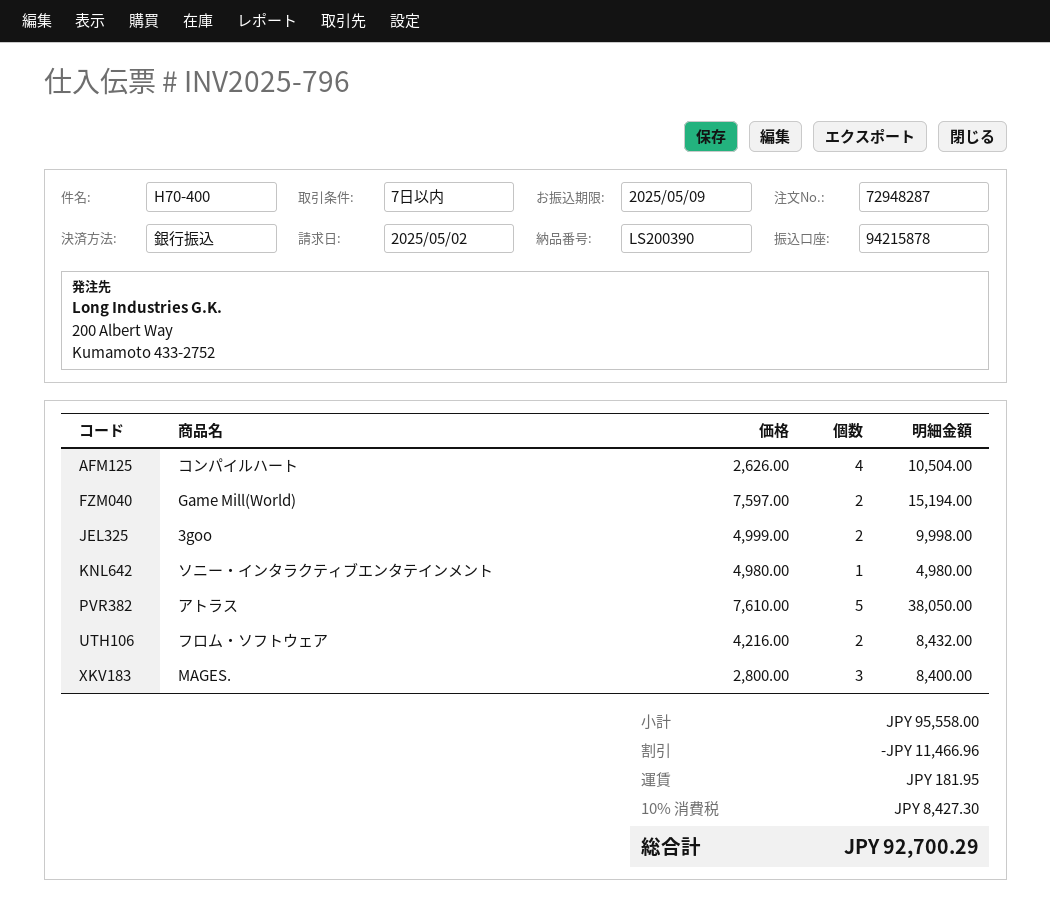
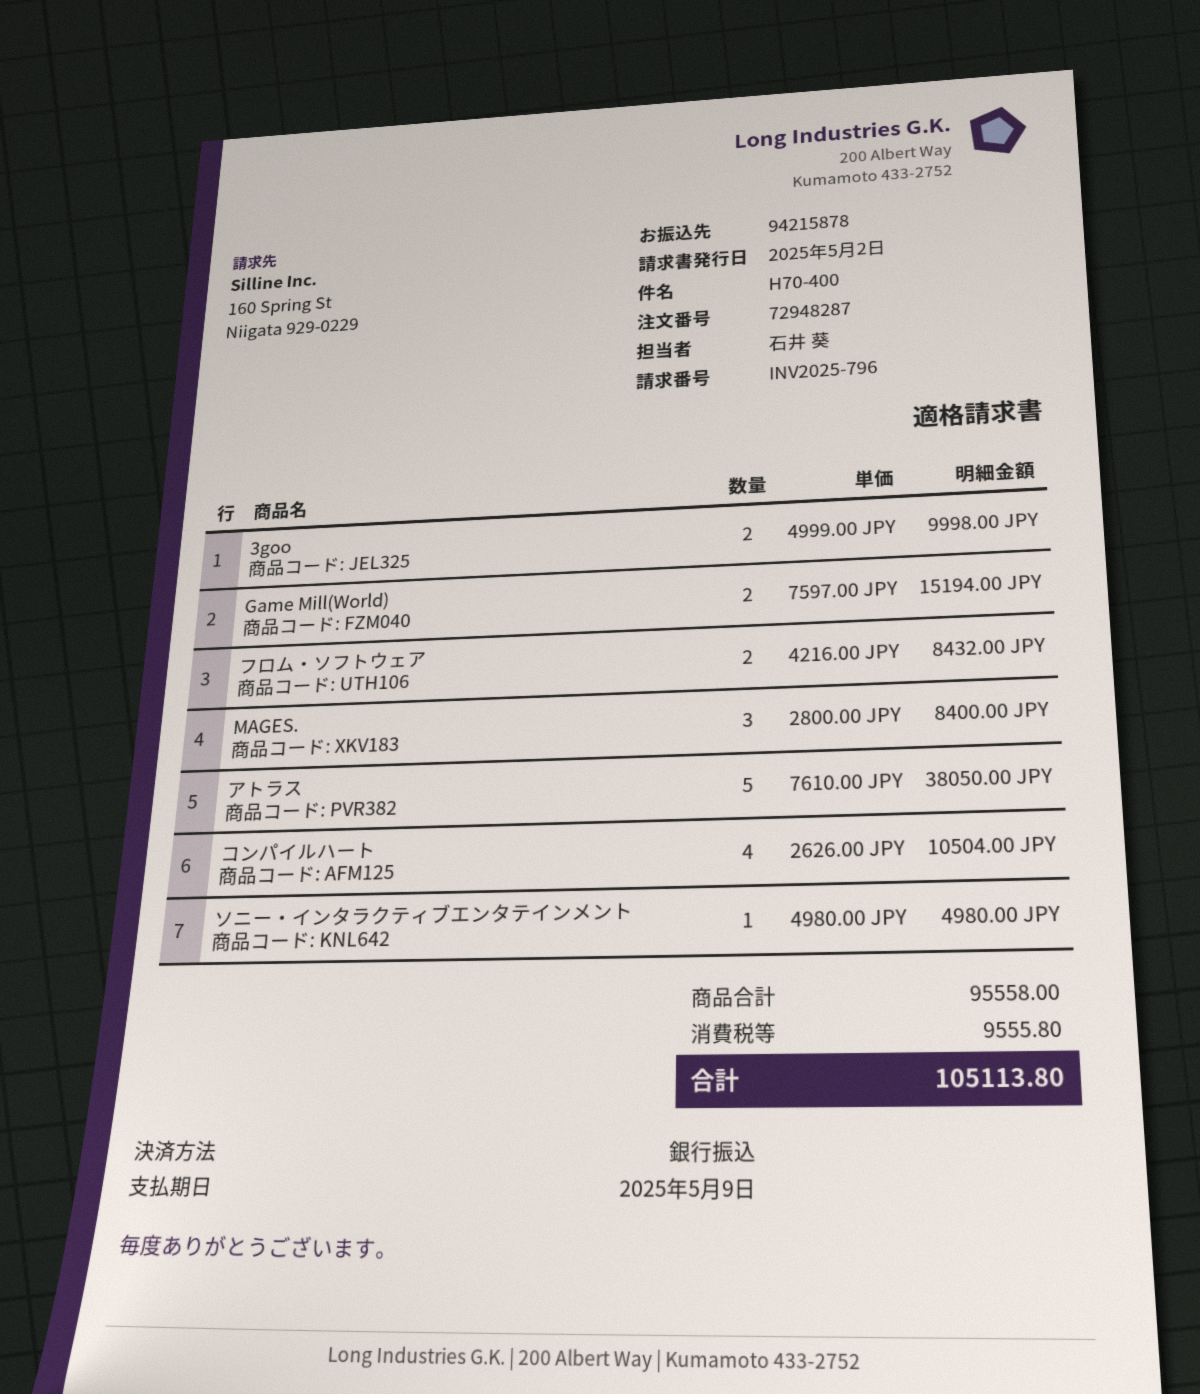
discount: 11466.96 -> none
shipping: 181.95 -> none
tax: 8427.30 -> 9555.80
total: 92700.29 -> 105113.80

